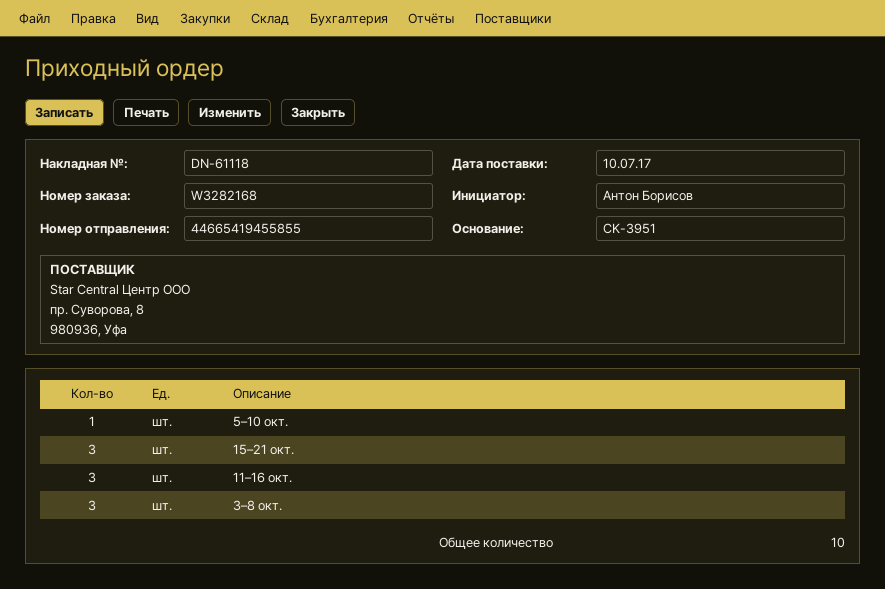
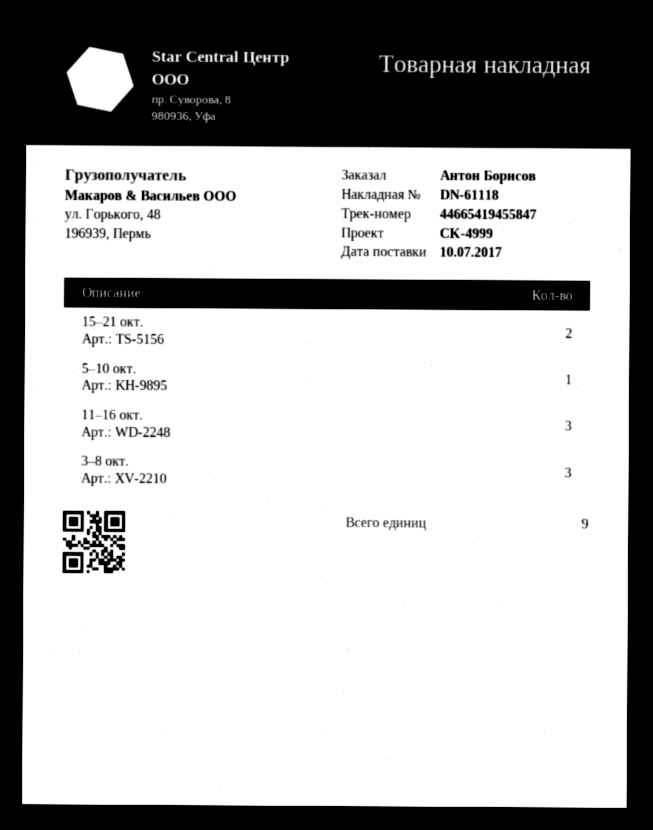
reference: CK-3951 -> CK-4999
tracking number: 44665419455855 -> 44665419455847
15–21 окт.: 3 -> 2
total quantity: 10 -> 9

